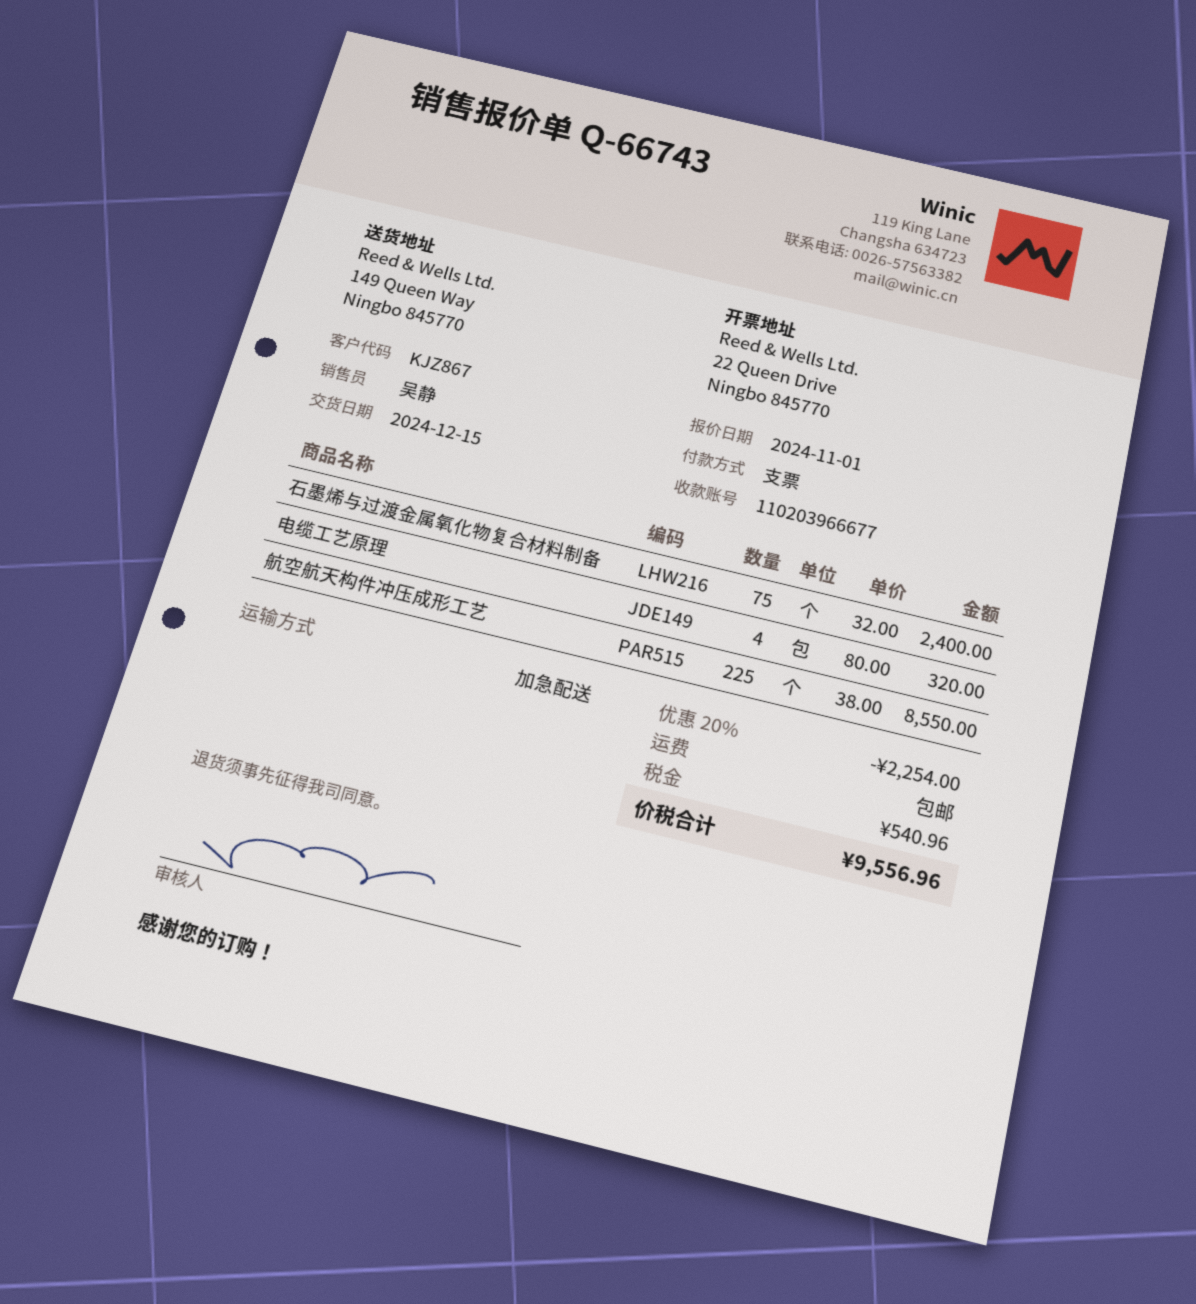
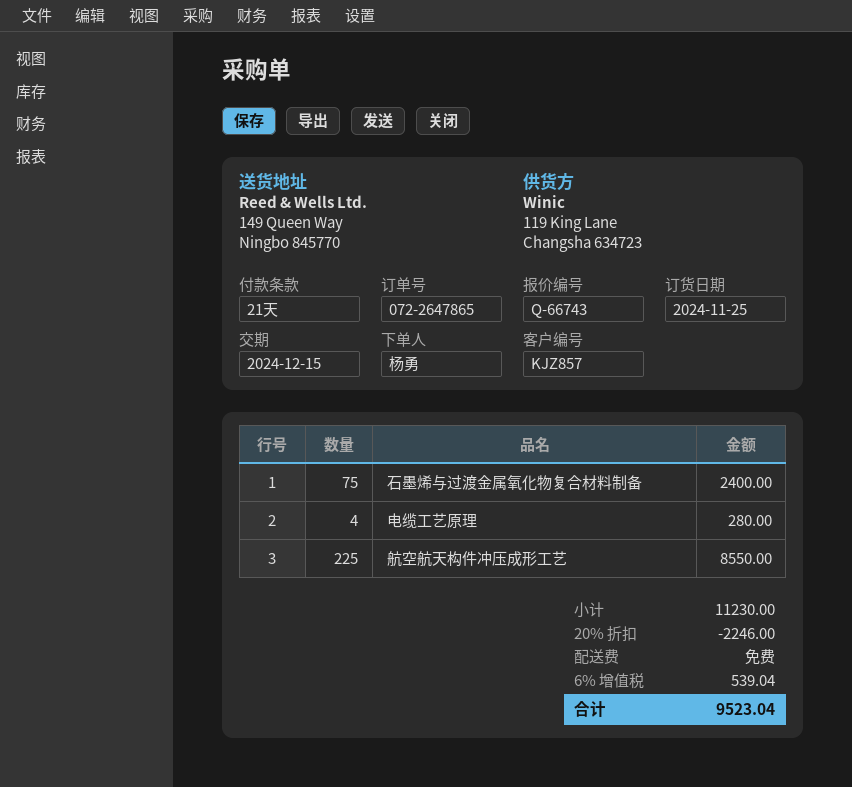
customer number: KJZ867 -> KJZ857
电缆工艺原理: 4 for 320.00 -> 4 for 280.00
discount: 20% = 2254.00 -> 20% = 2246.00
tax: 540.96 -> 539.04
total: 9556.96 -> 9523.04

